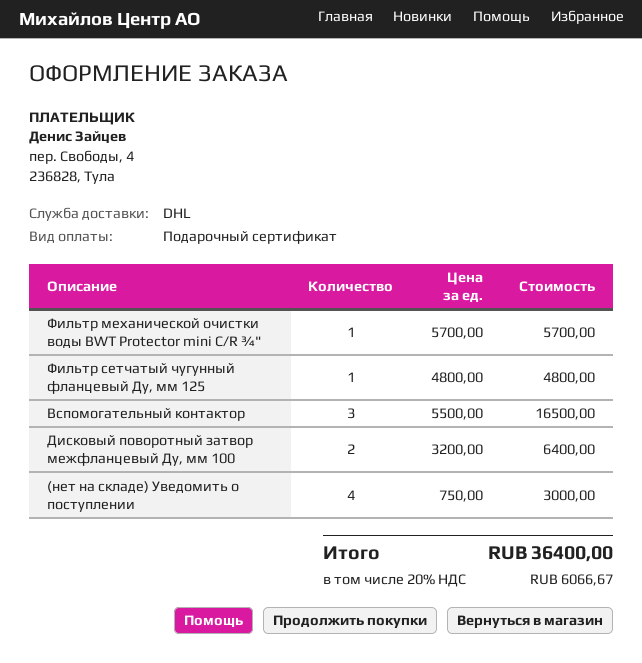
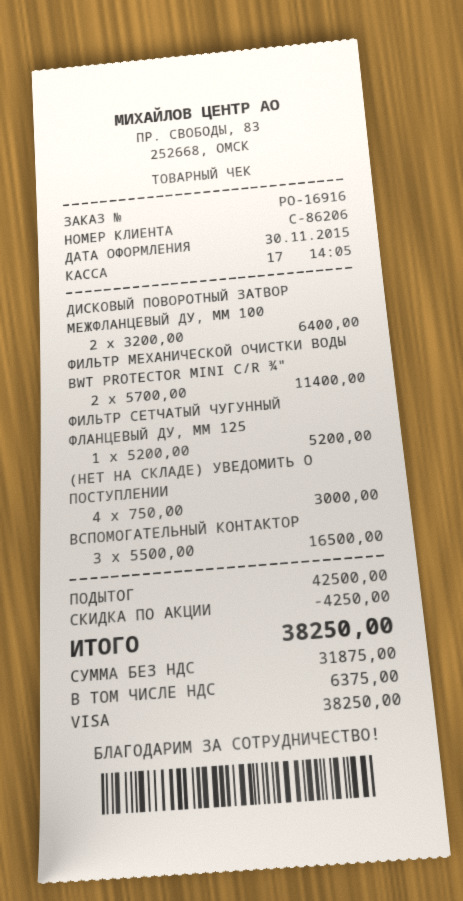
payment method: gift card -> Visa
Фильтр механической очистки воды BWT Protector mini С/R ¾": 1 x 5700.00 = 5700.00 -> 2 x 5700.00 = 11400.00
Фильтр сетчатый чугунный фланцевый Ду, мм 125: 1 x 4800.00 = 4800.00 -> 1 x 5200.00 = 5200.00
discount: none -> 4250.00
tax: 6066.67 -> 6375.00
total: 36400.00 -> 38250.00

